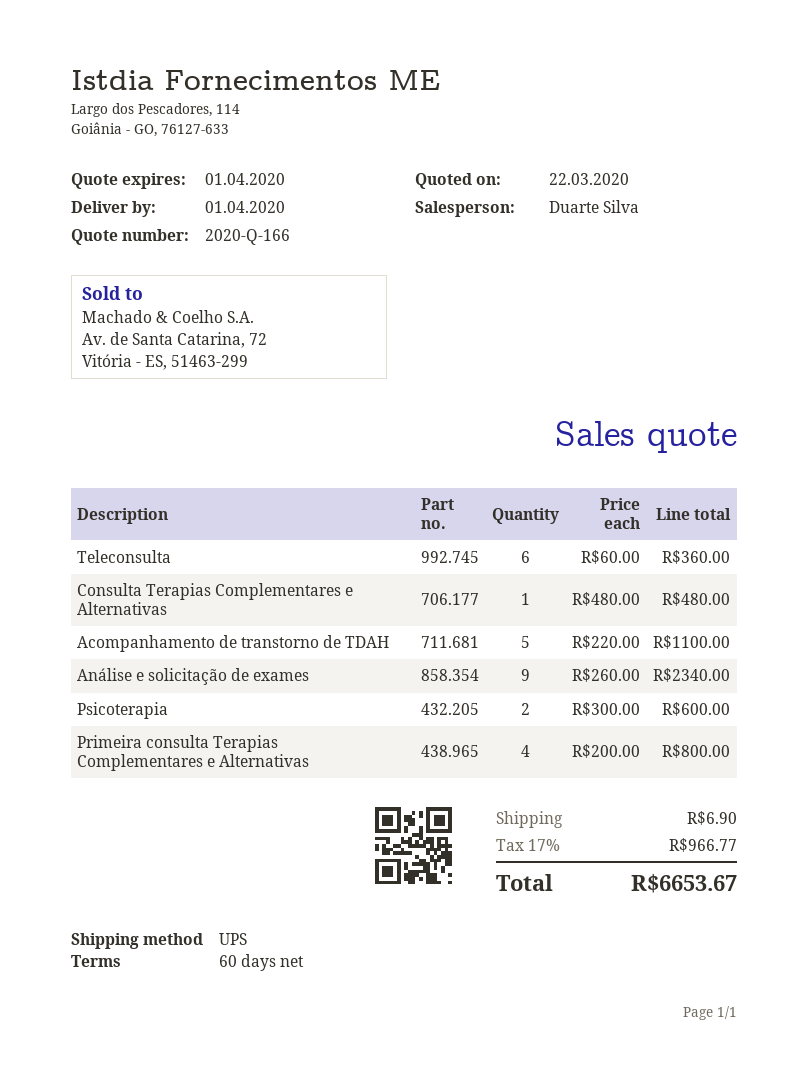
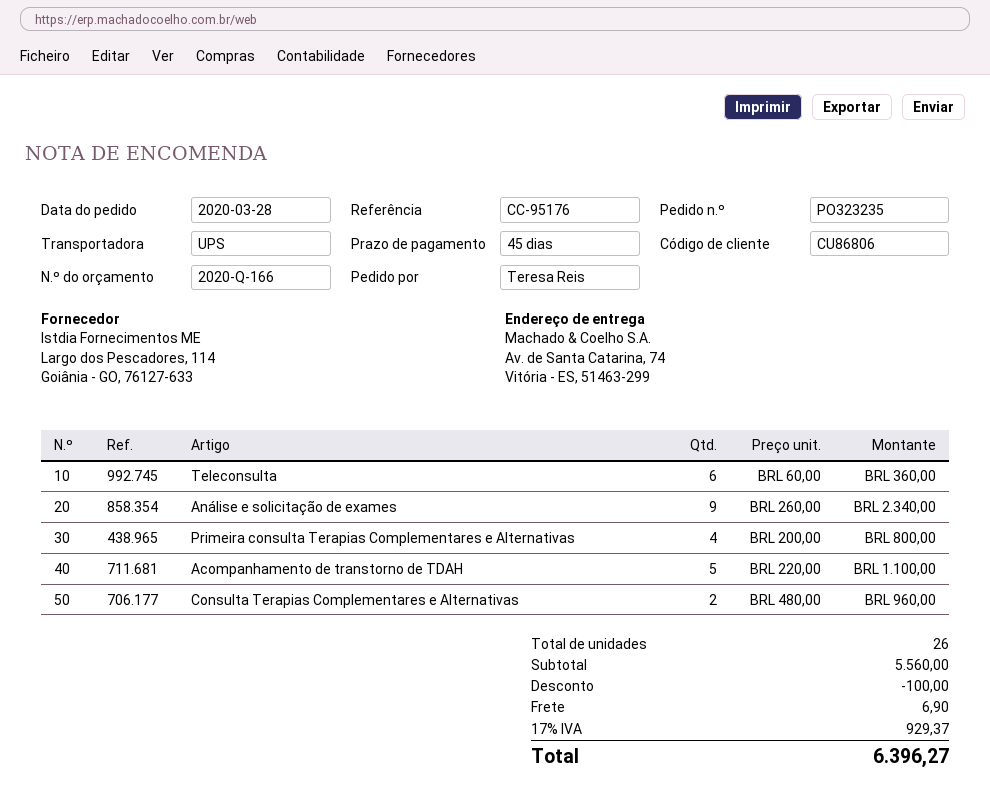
payment terms: 60 days -> 45 days
Consulta Terapias Complementares e Alternativas: 1 x 480.00 = 480.00 -> 2 x 480.00 = 960.00
Psicoterapia: 2 x 300.00 = 600.00 -> none
discount: none -> 100.00
tax: 17% = 966.77 -> 17% = 929.37
total: 6653.67 -> 6396.27

